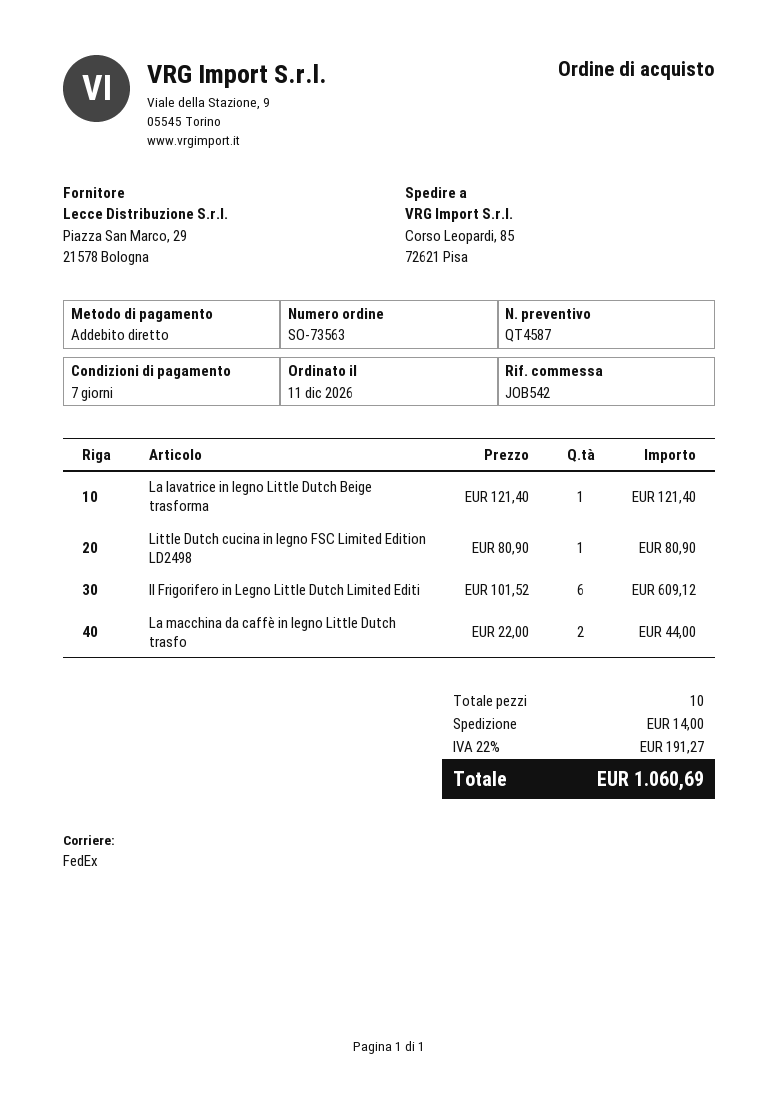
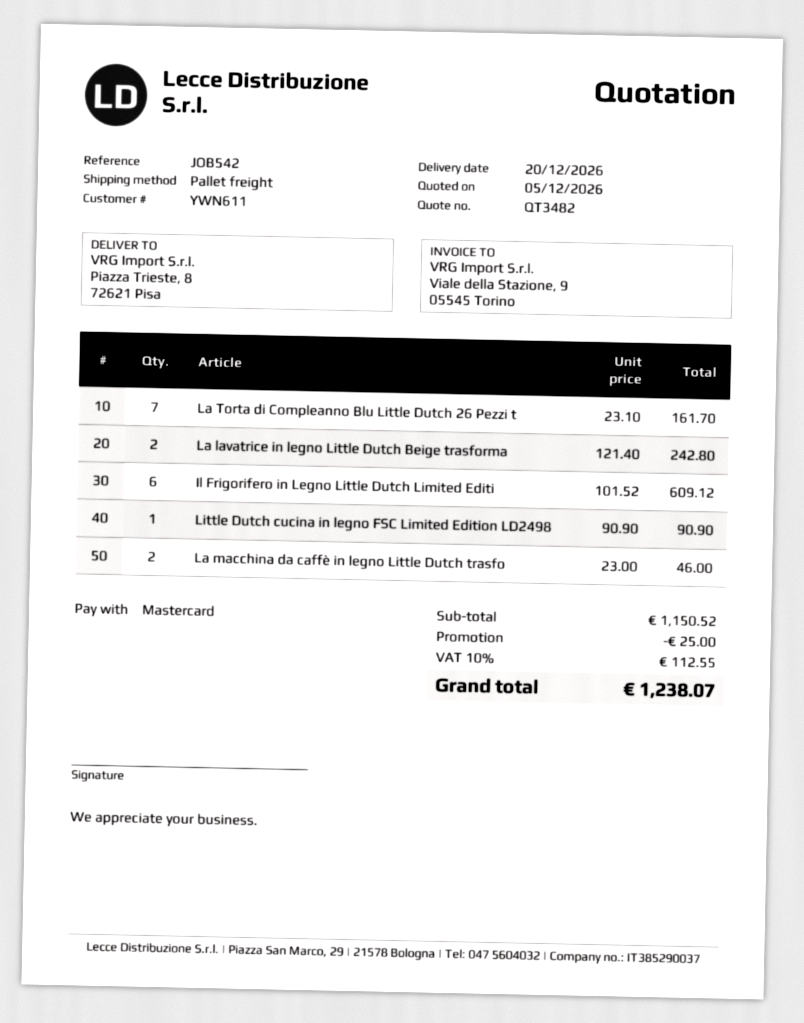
quote number: QT4587 -> QT3482
payment method: direct debit -> Mastercard
shipping method: FedEx -> pallet freight
ship to: Corso Leopardi, 85, 72621 Pisa -> Piazza Trieste, 8, 72621 Pisa
La lavatrice in legno Little Dutch Beige trasforma: 1 x 121.40 = 121.40 -> 2 x 121.40 = 242.80
Little Dutch cucina in legno FSC Limited Edition LD2498: 1 x 80.90 = 80.90 -> 1 x 90.90 = 90.90
La macchina da caffè in legno Little Dutch trasfo: 2 x 22.00 = 44.00 -> 2 x 23.00 = 46.00
La Torta di Compleanno Blu Little Dutch 26 Pezzi t: none -> 7 x 23.10 = 161.70
discount: none -> 25.00
shipping: 14.00 -> none
tax: 22% = 191.27 -> 10% = 112.55
total: 1060.69 -> 1238.07

